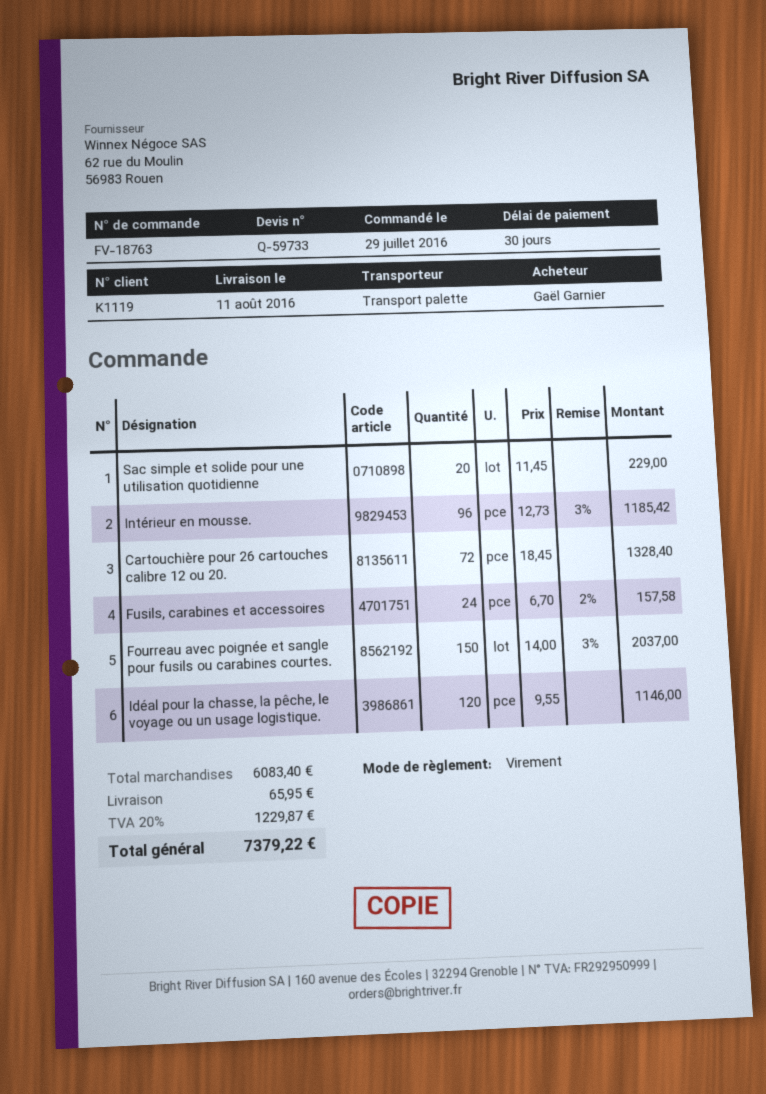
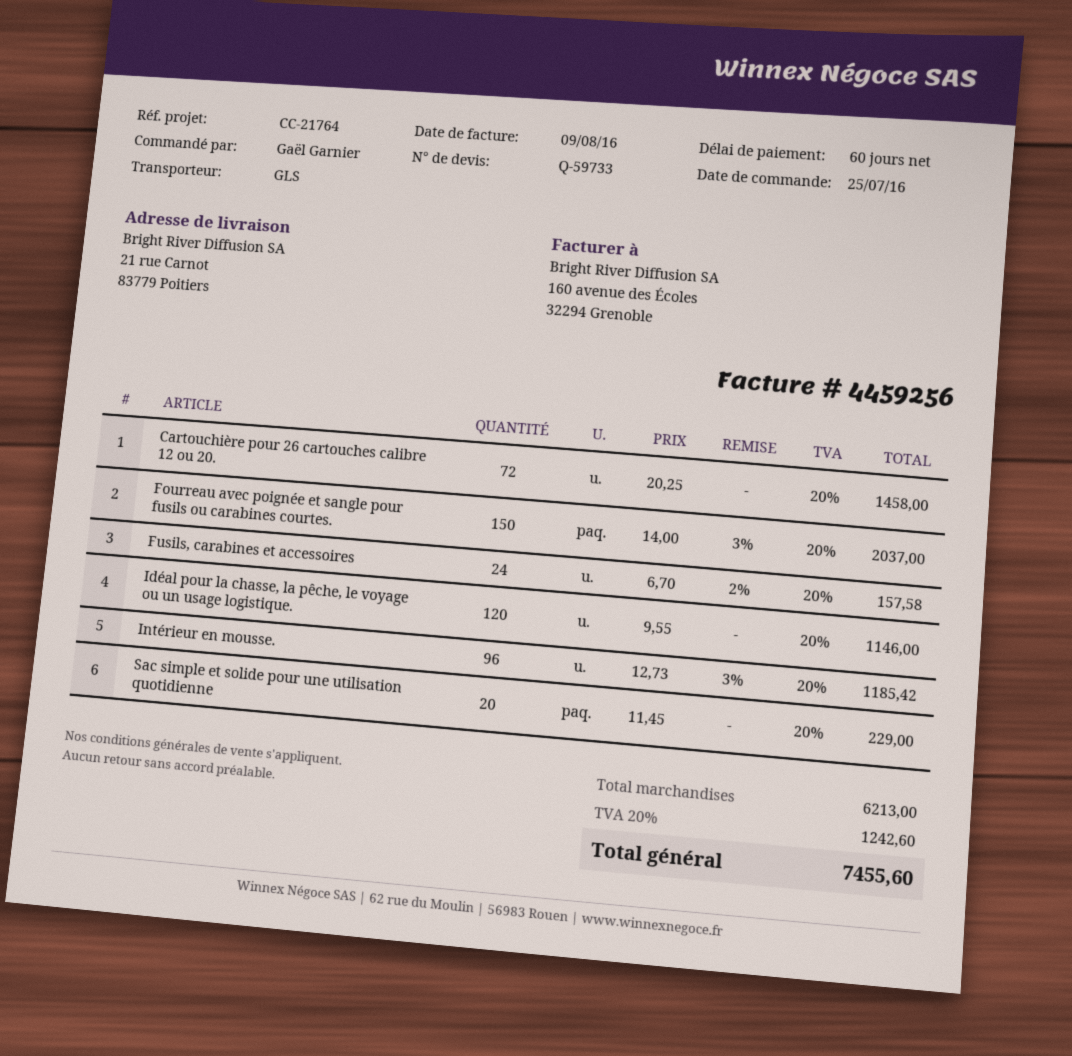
order date: 2016-07-29 -> 2016-07-25
payment terms: 30 days -> 60 days
shipping method: pallet freight -> GLS
Cartouchière pour 26 cartouches calibre 12 ou 20.: 72 x 18.45 = 1328.40 -> 72 x 20.25 = 1458.00
subtotal: 6083.40 -> 6213.00
shipping: 65.95 -> none
tax: 20% = 1229.87 -> 20% = 1242.60
total: 7379.22 -> 7455.60

